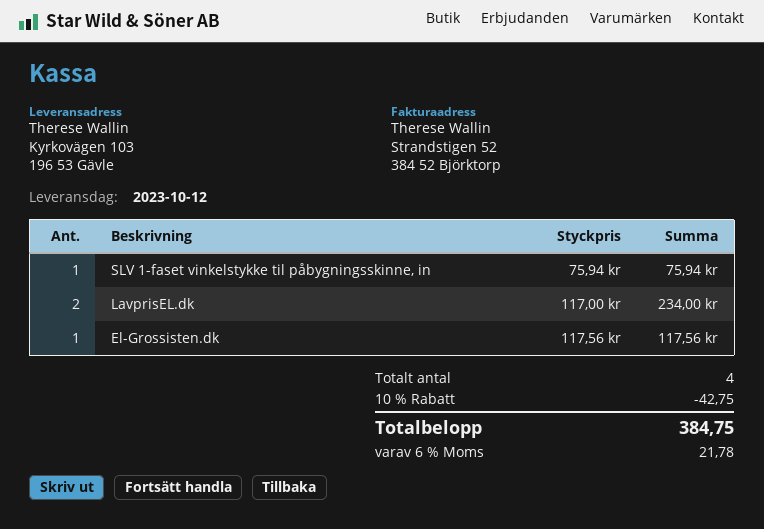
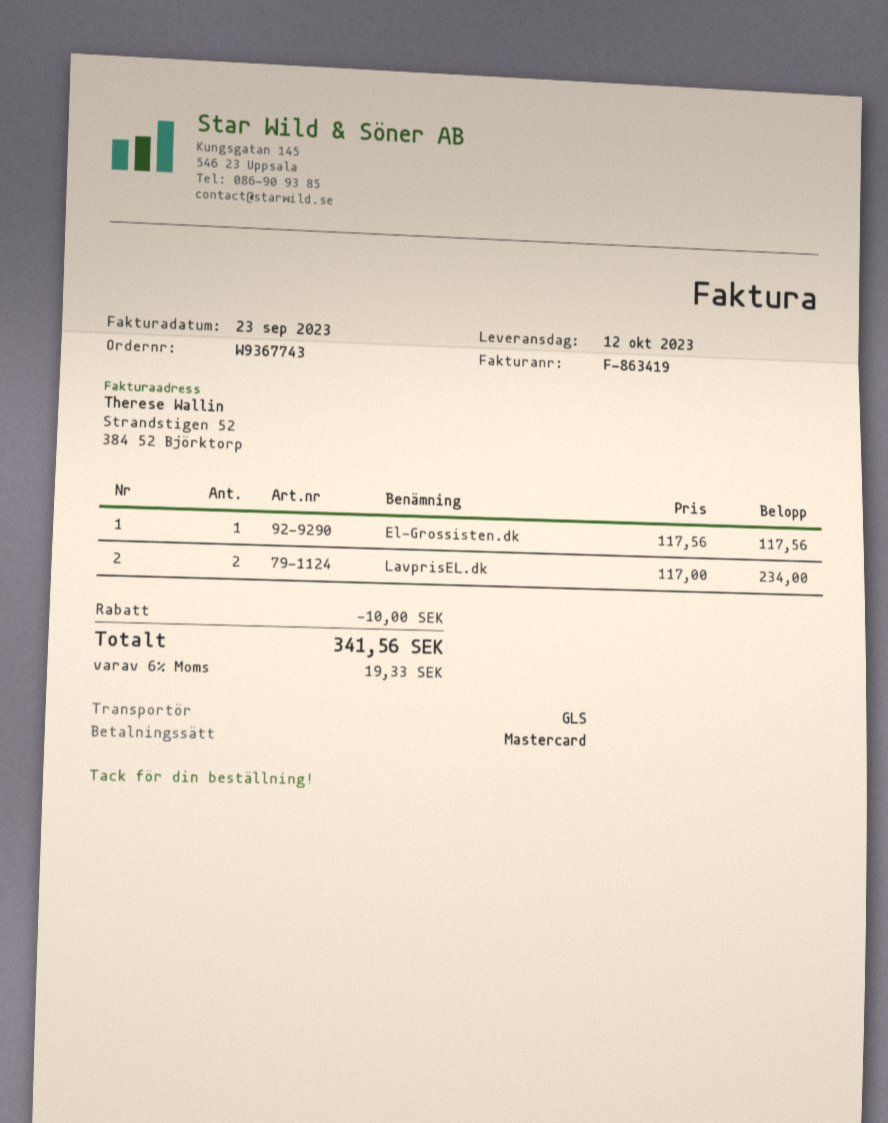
SLV 1-faset vinkelstykke til påbygningsskinne, in: 1 x 75.94 = 75.94 -> none
discount: 42.75 -> 10.00
tax: 6% = 21.78 -> 6% = 19.33
total: 384.75 -> 341.56

